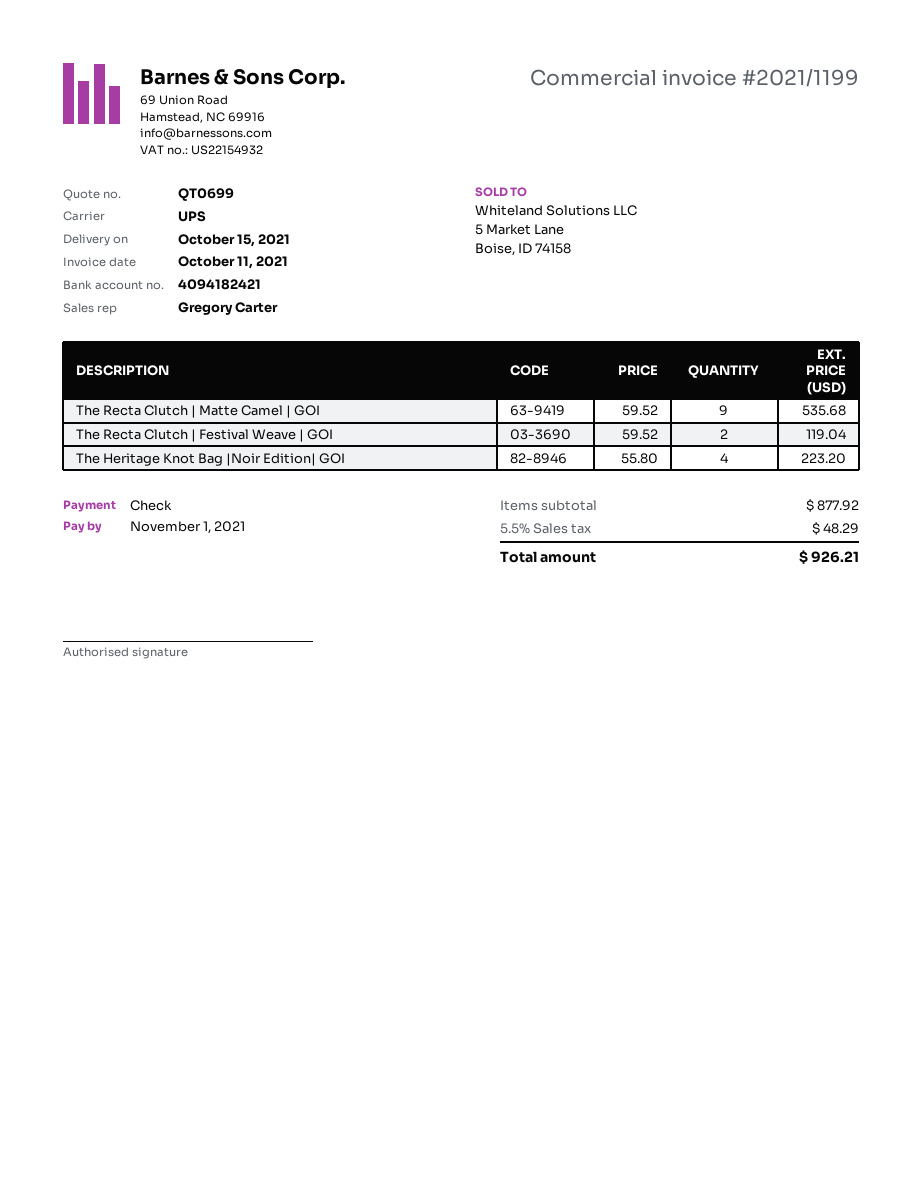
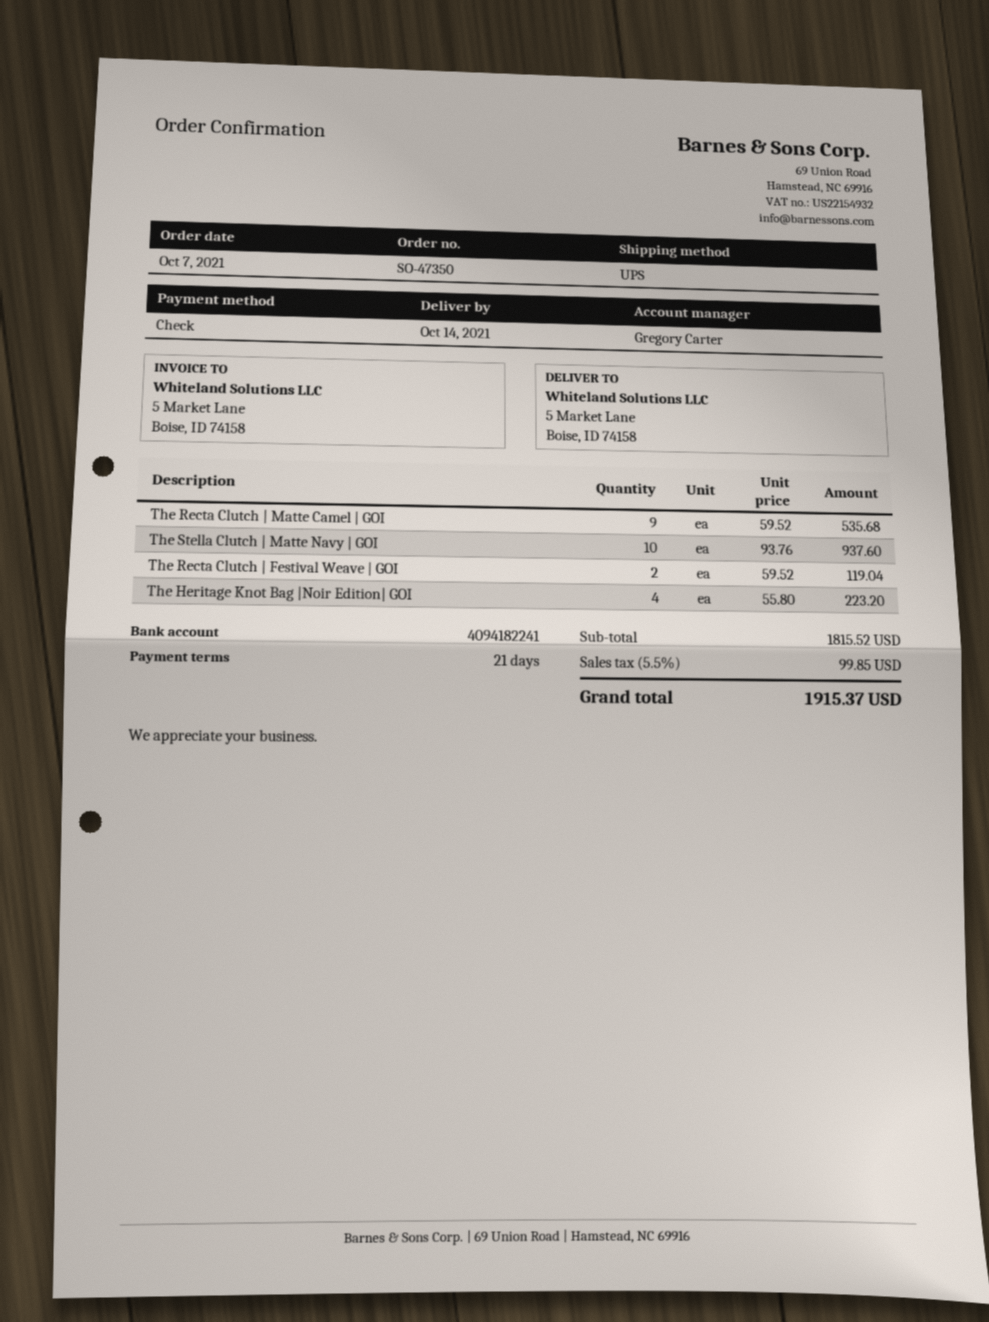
delivery date: 2021-10-15 -> 2021-10-14
bank account: 4094182421 -> 4094182241
The Stella Clutch | Matte Navy | GOI: none -> 10 x 93.76 = 937.60
subtotal: 877.92 -> 1815.52
tax: 5.5% = 48.29 -> 5.5% = 99.85
total: 926.21 -> 1915.37

